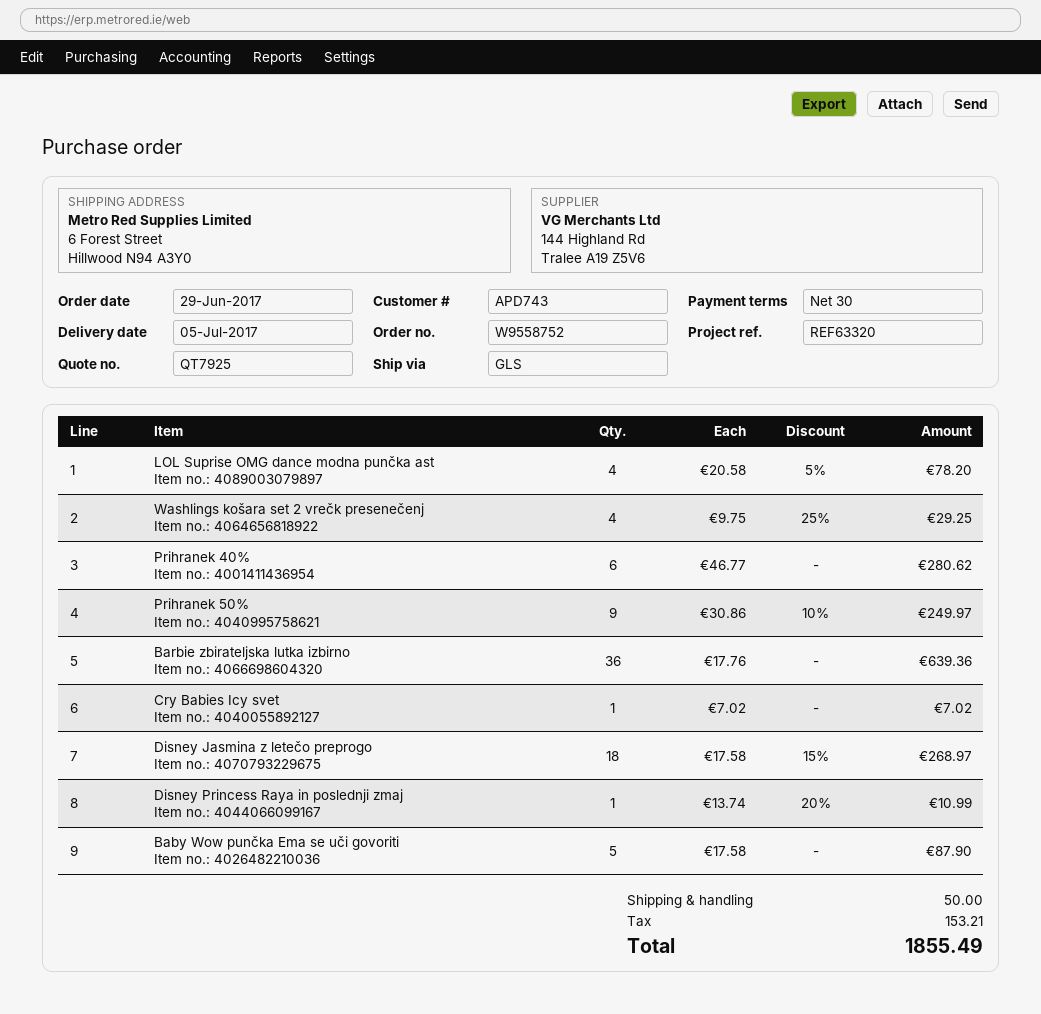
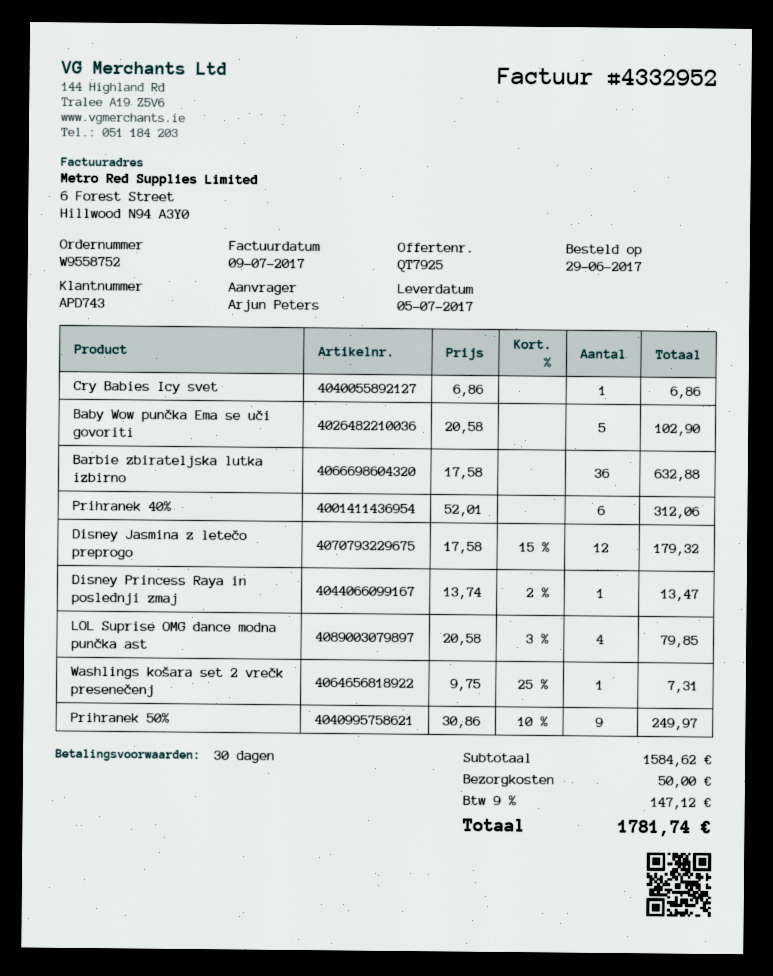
LOL Suprise OMG dance modna punčka ast: 4 x 20.58 - 5% = 78.20 -> 4 x 20.58 - 3% = 79.85
Washlings košara set 2 vrečk presenečenj: 4 x 9.75 - 25% = 29.25 -> 1 x 9.75 - 25% = 7.31
Prihranek 40%: 6 x 46.77 = 280.62 -> 6 x 52.01 = 312.06
Barbie zbirateljska lutka izbirno: 36 x 17.76 = 639.36 -> 36 x 17.58 = 632.88
Cry Babies Icy svet: 1 x 7.02 = 7.02 -> 1 x 6.86 = 6.86
Disney Jasmina z letečo preprogo: 18 x 17.58 - 15% = 268.97 -> 12 x 17.58 - 15% = 179.32
Disney Princess Raya in poslednji zmaj: 1 x 13.74 - 20% = 10.99 -> 1 x 13.74 - 2% = 13.47
Baby Wow punčka Ema se uči govoriti: 5 x 17.58 = 87.90 -> 5 x 20.58 = 102.90
tax: 153.21 -> 147.12
total: 1855.49 -> 1781.74

